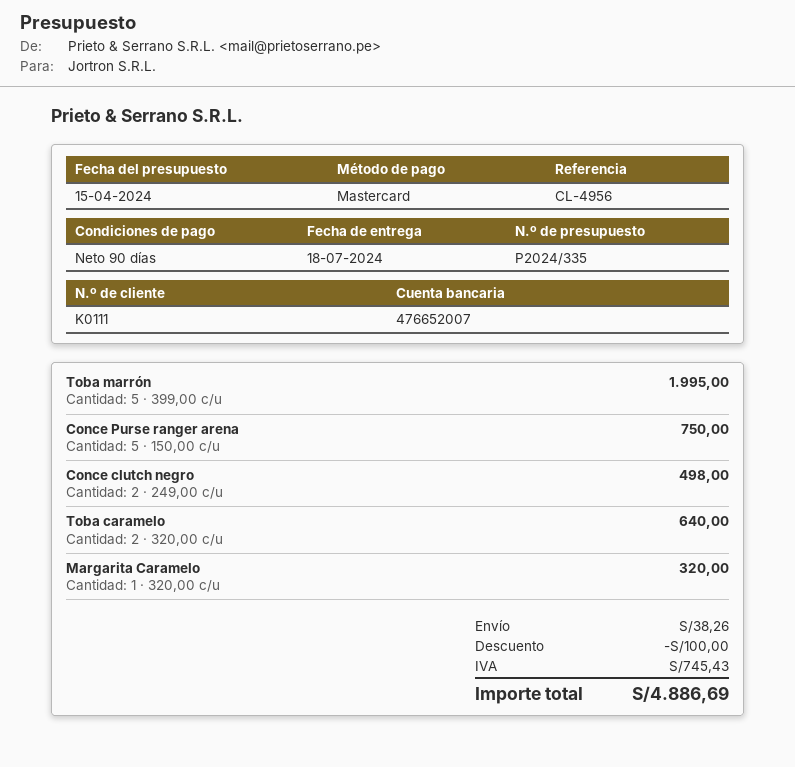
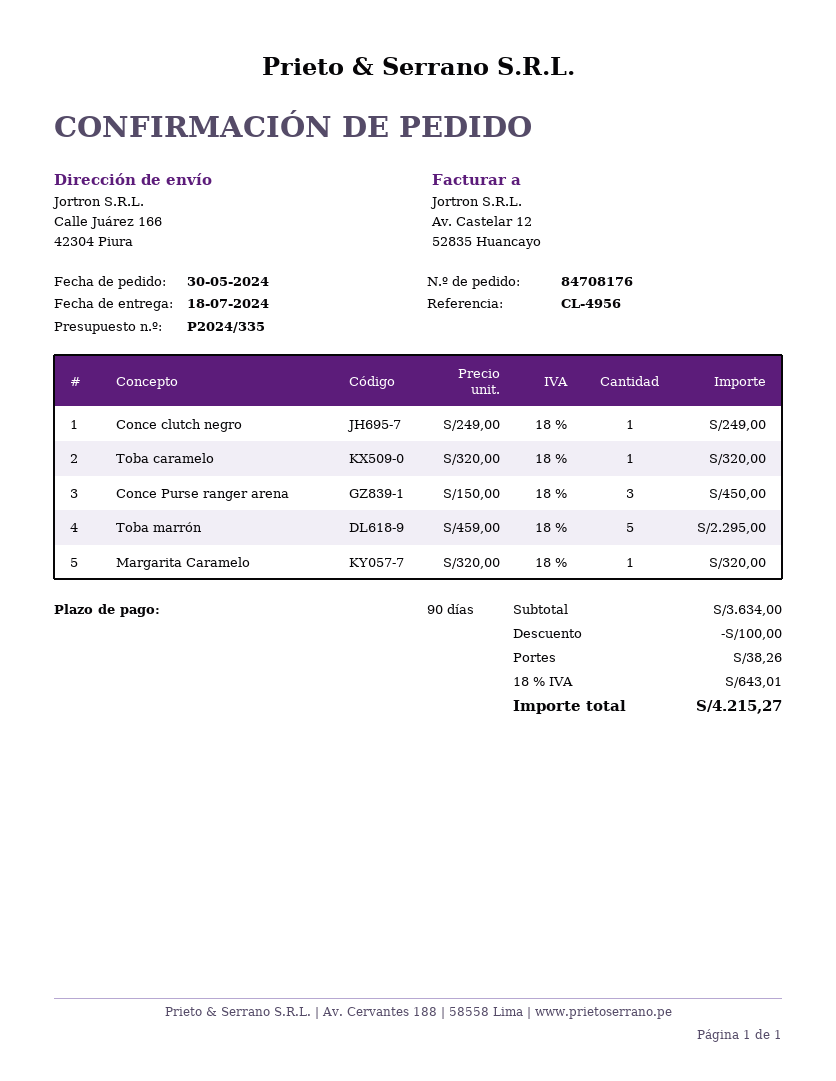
Toba marrón: 5 x 399.00 = 1995.00 -> 5 x 459.00 = 2295.00
Conce Purse ranger arena: 5 x 150.00 = 750.00 -> 3 x 150.00 = 450.00
Conce clutch negro: 2 x 249.00 = 498.00 -> 1 x 249.00 = 249.00
Toba caramelo: 2 x 320.00 = 640.00 -> 1 x 320.00 = 320.00
tax: 745.43 -> 643.01
total: 4886.69 -> 4215.27

